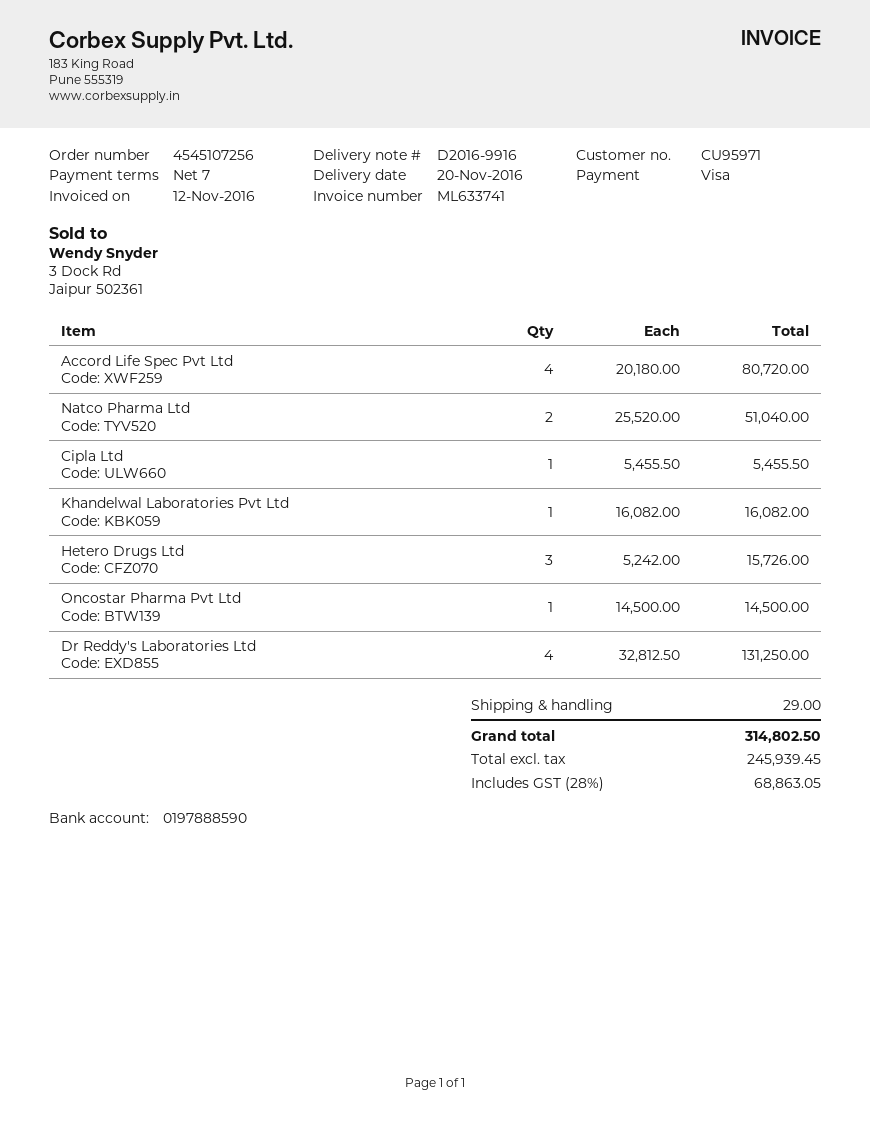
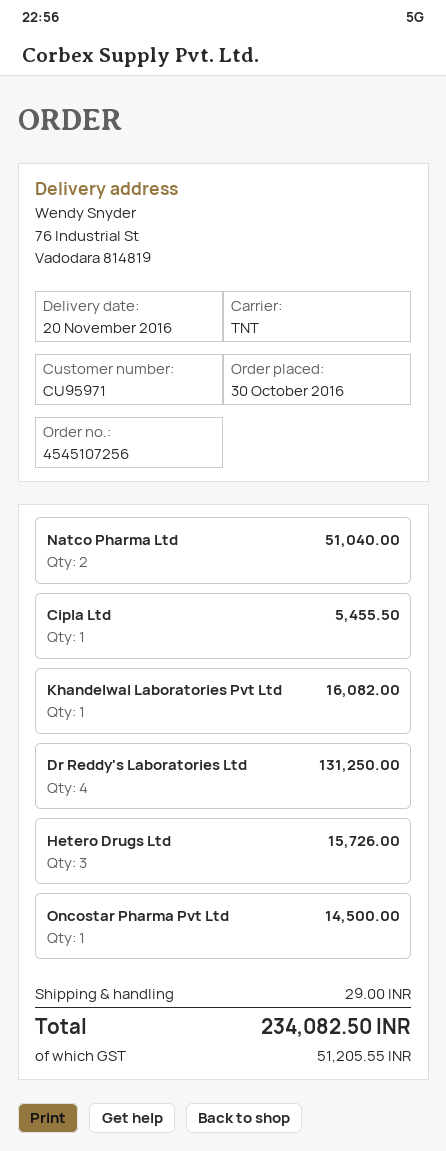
Accord Life Spec Pvt Ltd: 4 for 80720.00 -> none
tax: 68863.05 -> 51205.55
total: 314802.50 -> 234082.50

